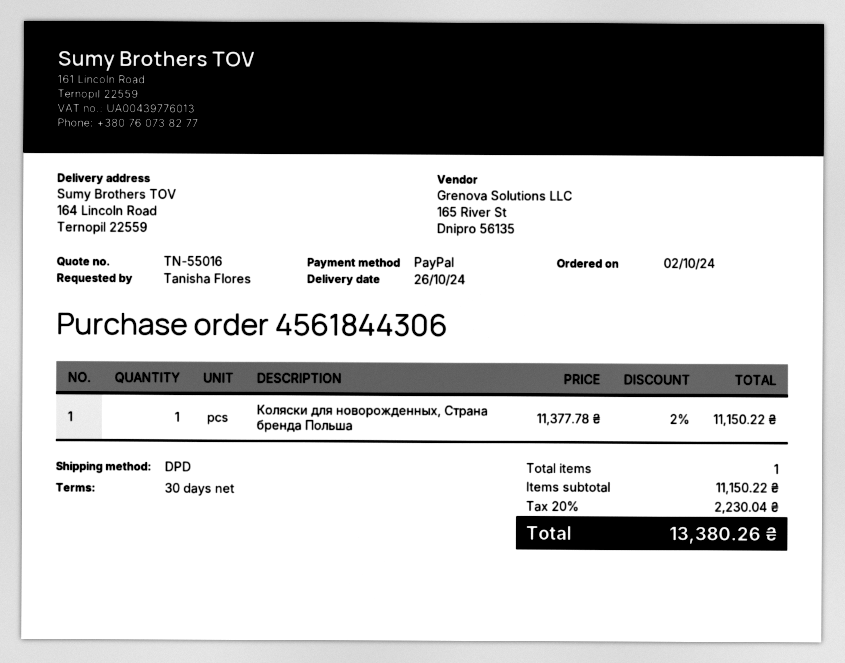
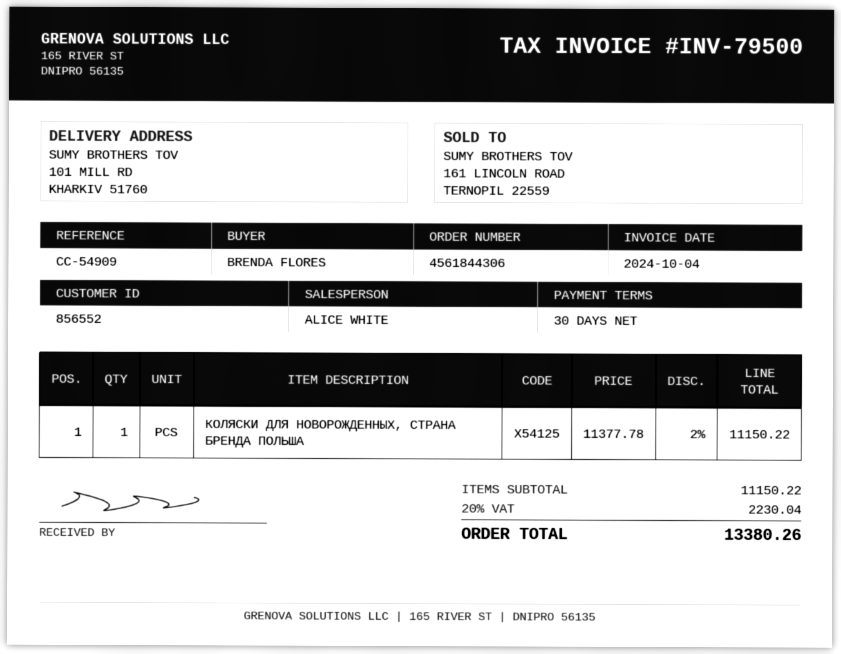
ordered by: Tanisha Flores -> BRENDA FLORES
ship to: 164 Lincoln Road, Ternopil 22559 -> 101 MILL RD, KHARKIV 51760

